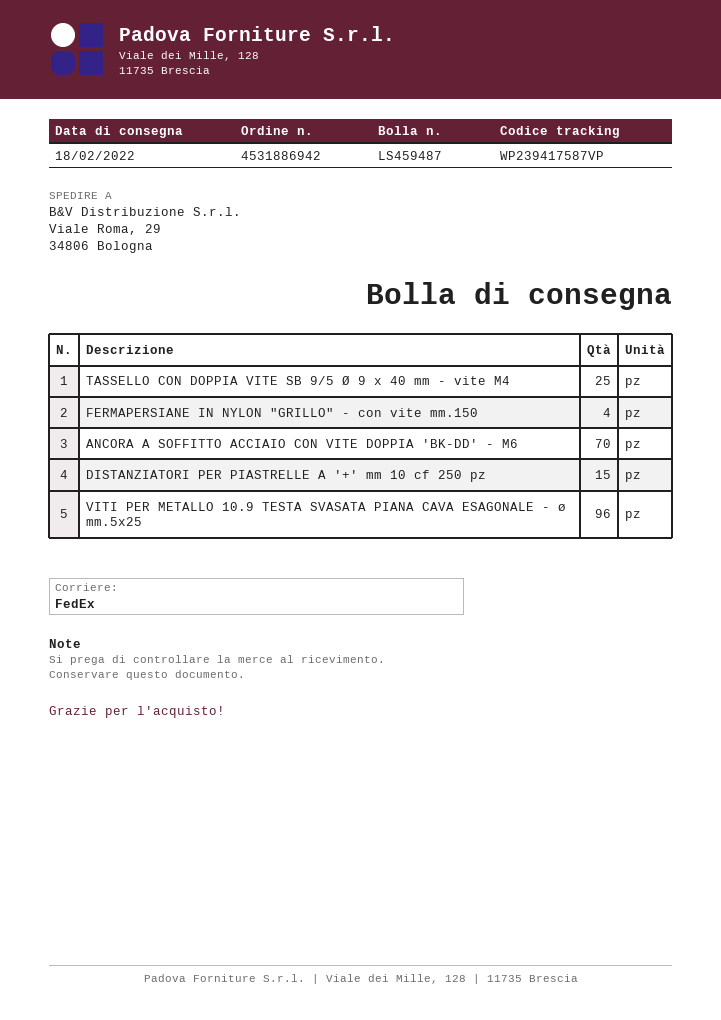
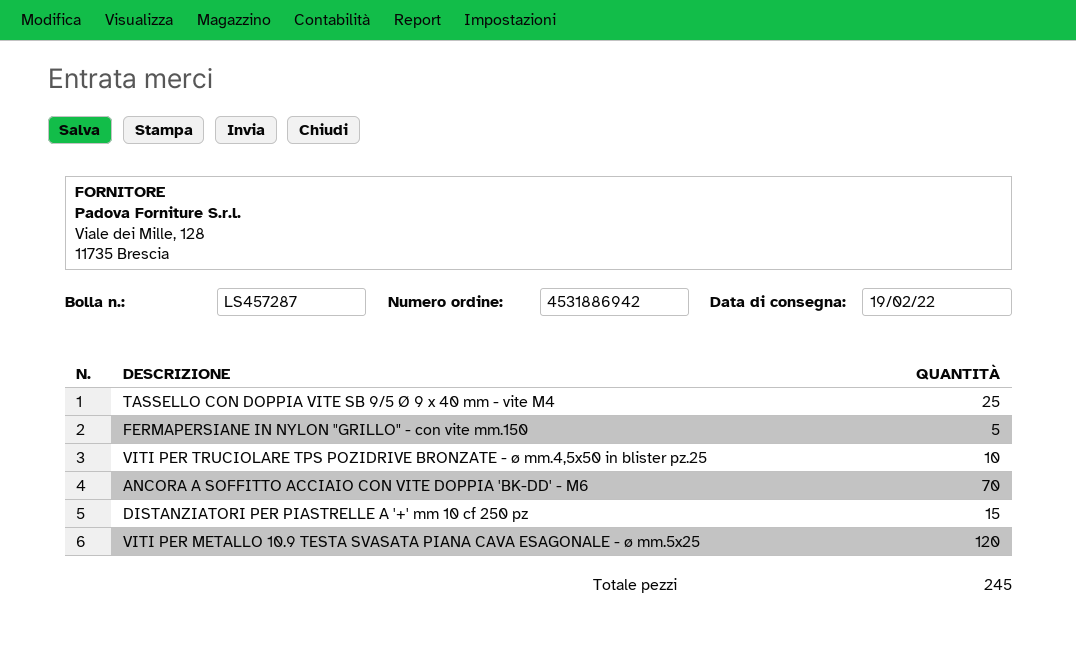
delivery note number: LS459487 -> LS457287
delivery date: 2022-02-18 -> 2022-02-19
FERMAPERSIANE IN NYLON "GRILLO" - con vite mm.150: 4 -> 5
VITI PER METALLO 10.9 TESTA SVASATA PIANA CAVA ESAGONALE - ø mm.5x25: 96 -> 120
VITI PER TRUCIOLARE TPS POZIDRIVE BRONZATE - ø mm.4,5x50 in blister pz.25: none -> 10

